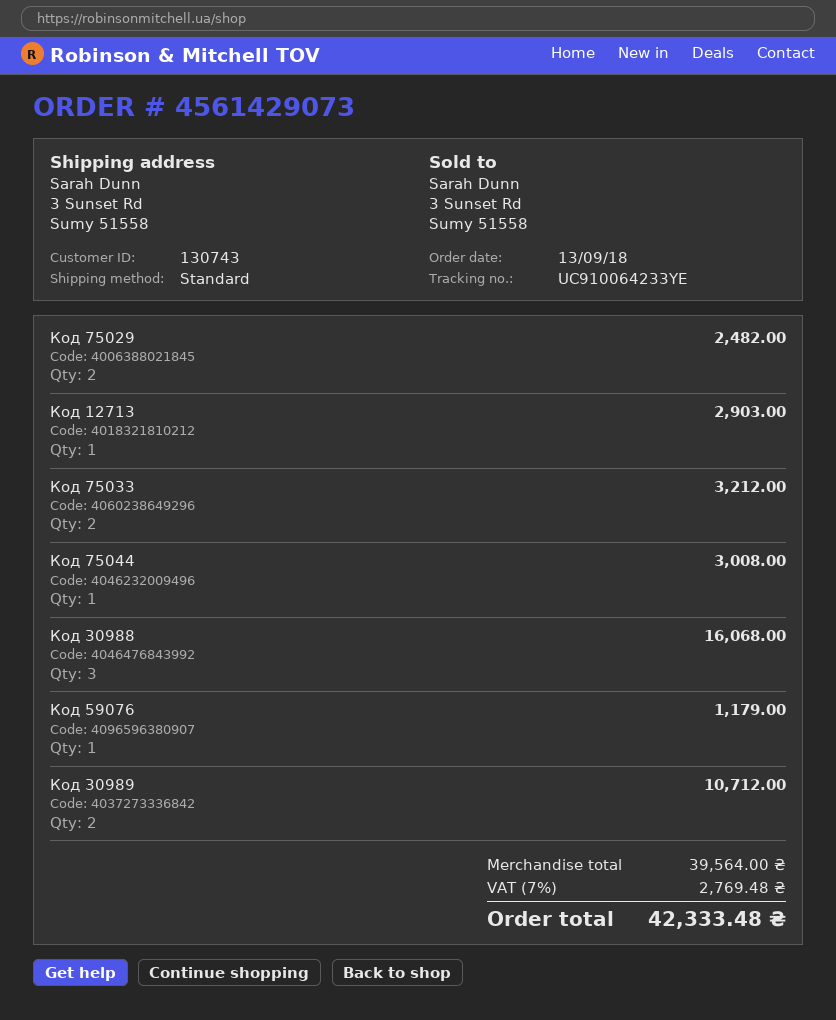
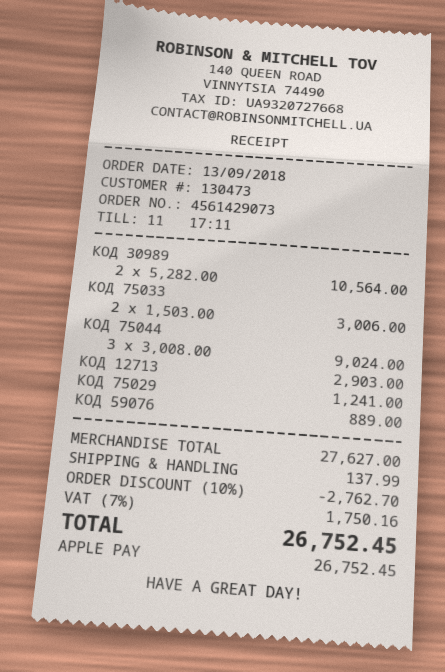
customer number: 130743 -> 130473
Код 75029: 2 for 2482.00 -> 1 for 1241.00
Код 75033: 2 for 3212.00 -> 2 for 3006.00
Код 75044: 1 for 3008.00 -> 3 for 9024.00
Код 30988: 3 for 16068.00 -> none
Код 59076: 1 for 1179.00 -> 1 for 889.00
Код 30989: 2 for 10712.00 -> 2 for 10564.00
subtotal: 39564.00 -> 27627.00
discount: none -> 10% = 2762.70
shipping: none -> 137.99
tax: 7% = 2769.48 -> 7% = 1750.16
total: 42333.48 -> 26752.45

